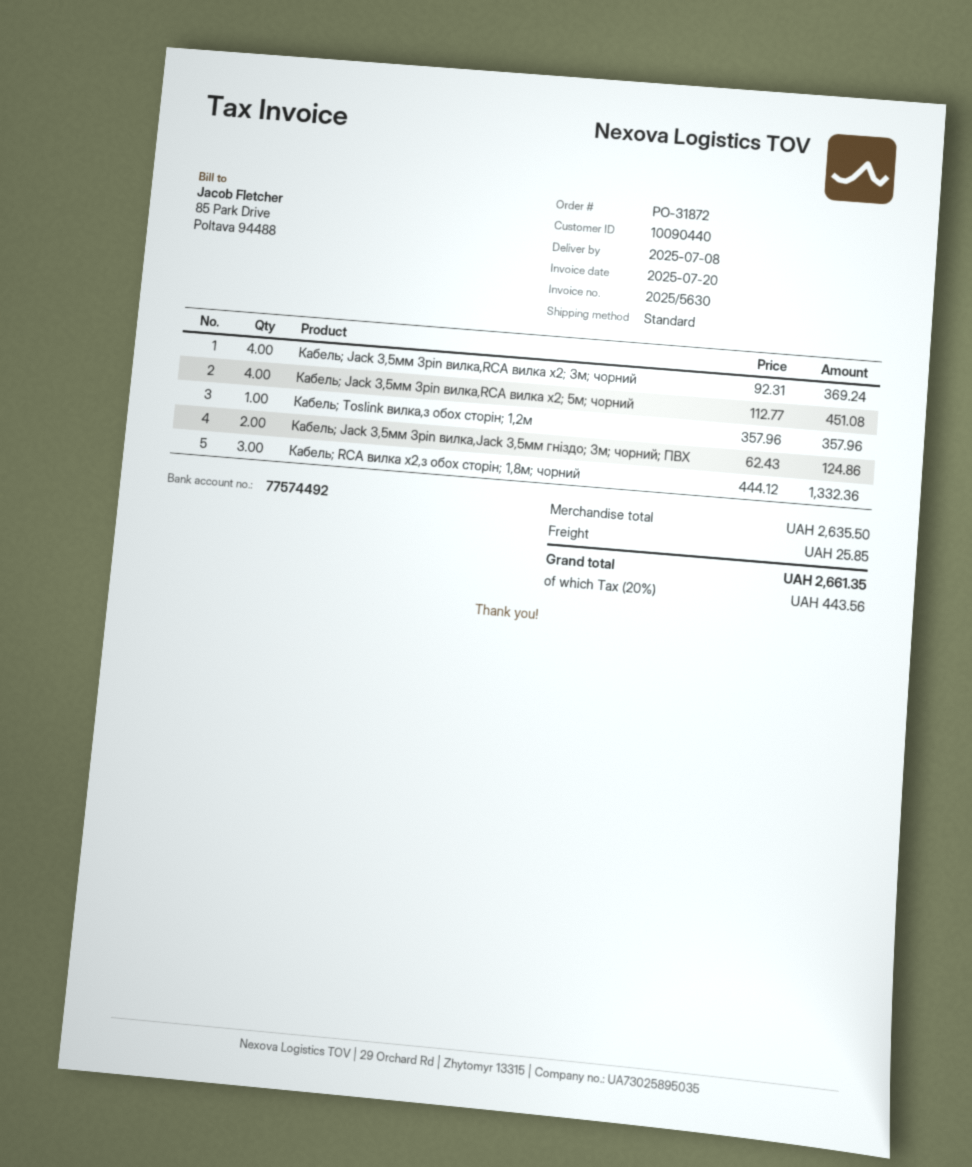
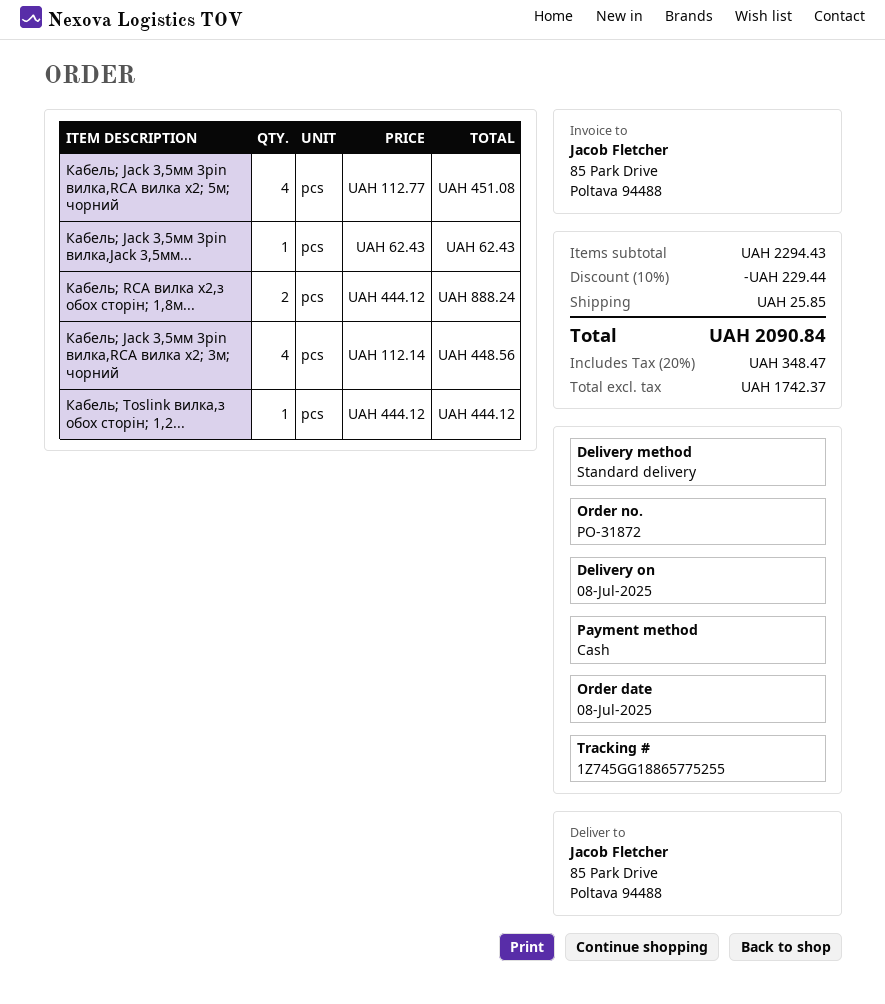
Кабель; Jack 3,5мм 3pin вилка,RCA вилка x2; 3м; чорний: 4 x 92.31 = 369.24 -> 4 x 112.14 = 448.56
Кабель; Toslink вилка,з обох сторін; 1,2м: 1 x 357.96 = 357.96 -> 1 x 444.12 = 444.12
Кабель; Jack 3,5мм 3pin вилка,Jack 3,5мм гніздо; 3м; чорний; ПВХ: 2 x 62.43 = 124.86 -> 1 x 62.43 = 62.43
Кабель; RCA вилка x2,з обох сторін; 1,8м; чорний: 3 x 444.12 = 1332.36 -> 2 x 444.12 = 888.24
subtotal: 2635.50 -> 2294.43
discount: none -> 10% = 229.44
tax: 20% = 443.56 -> 20% = 348.47
total: 2661.35 -> 2090.84

